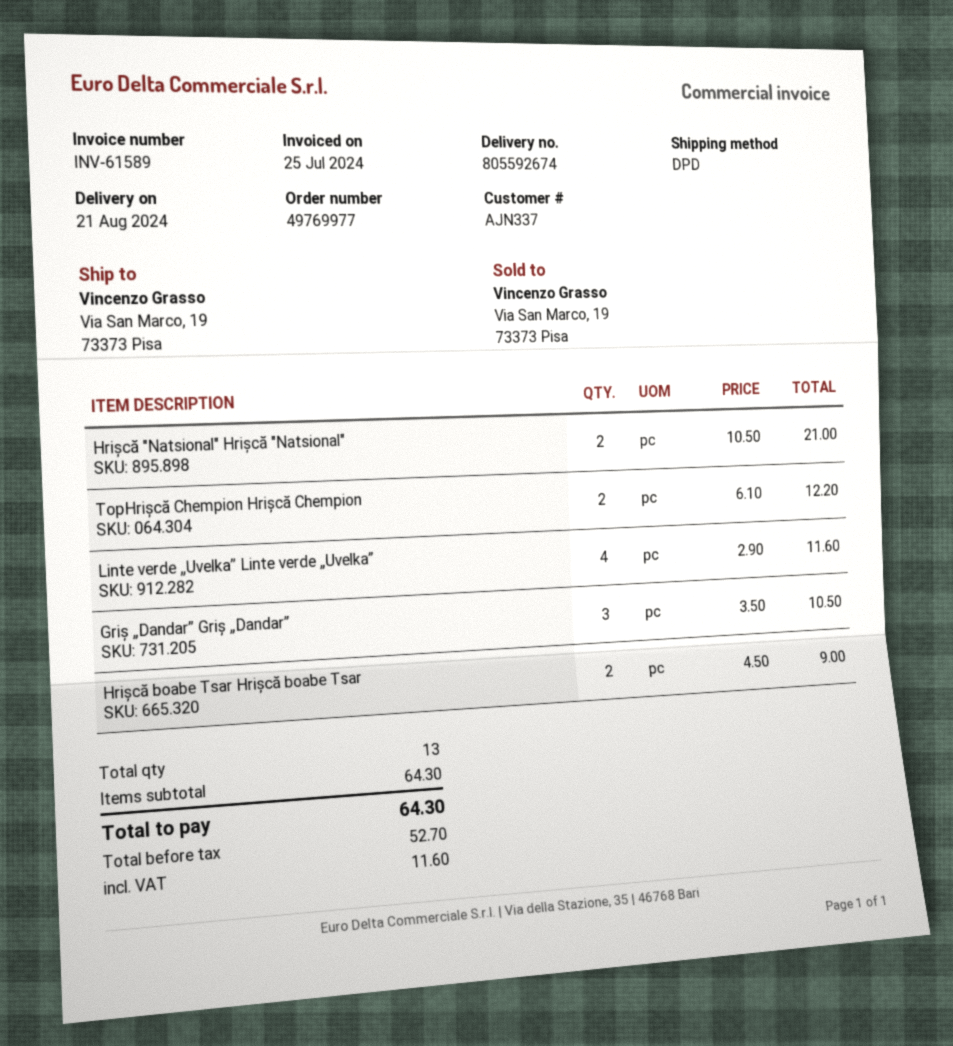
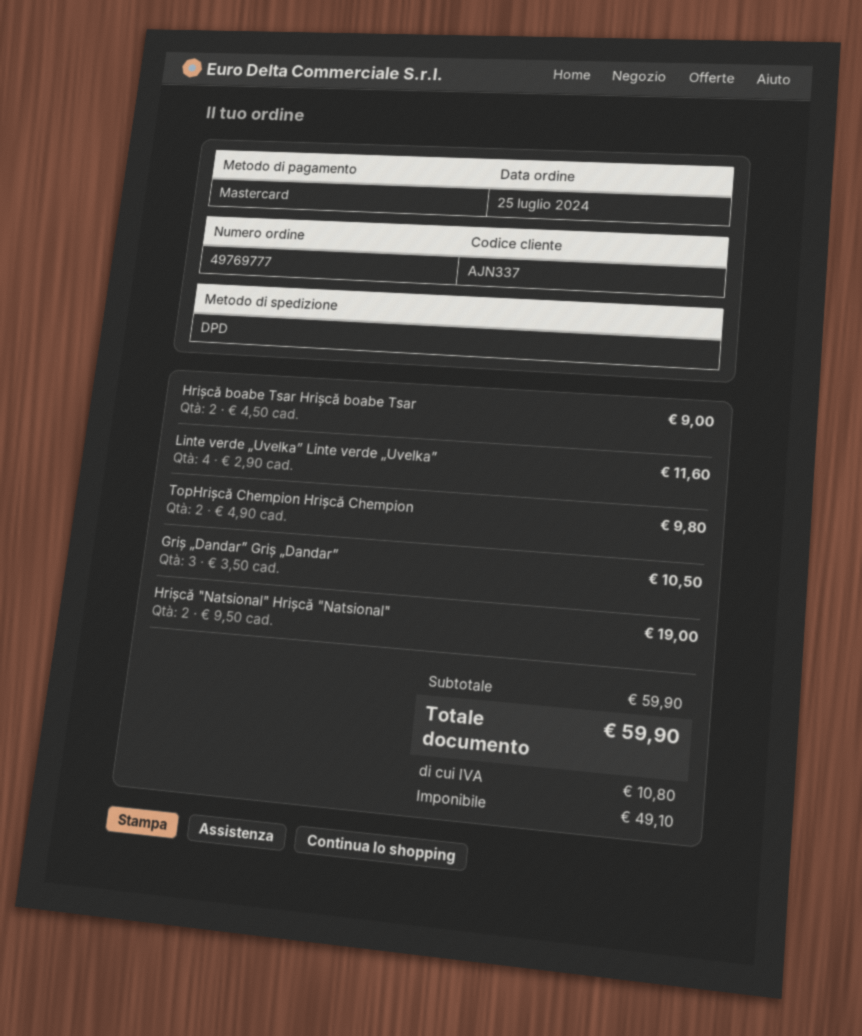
order number: 49769977 -> 49769777
Hrișcă "Natsional" Hrișcă "Natsional": 2 x 10.50 = 21.00 -> 2 x 9.50 = 19.00
TopHrișcă Chempion Hrișcă Chempion: 2 x 6.10 = 12.20 -> 2 x 4.90 = 9.80
subtotal: 64.30 -> 59.90
net: 52.70 -> 49.10
tax: 11.60 -> 10.80
total: 64.30 -> 59.90

